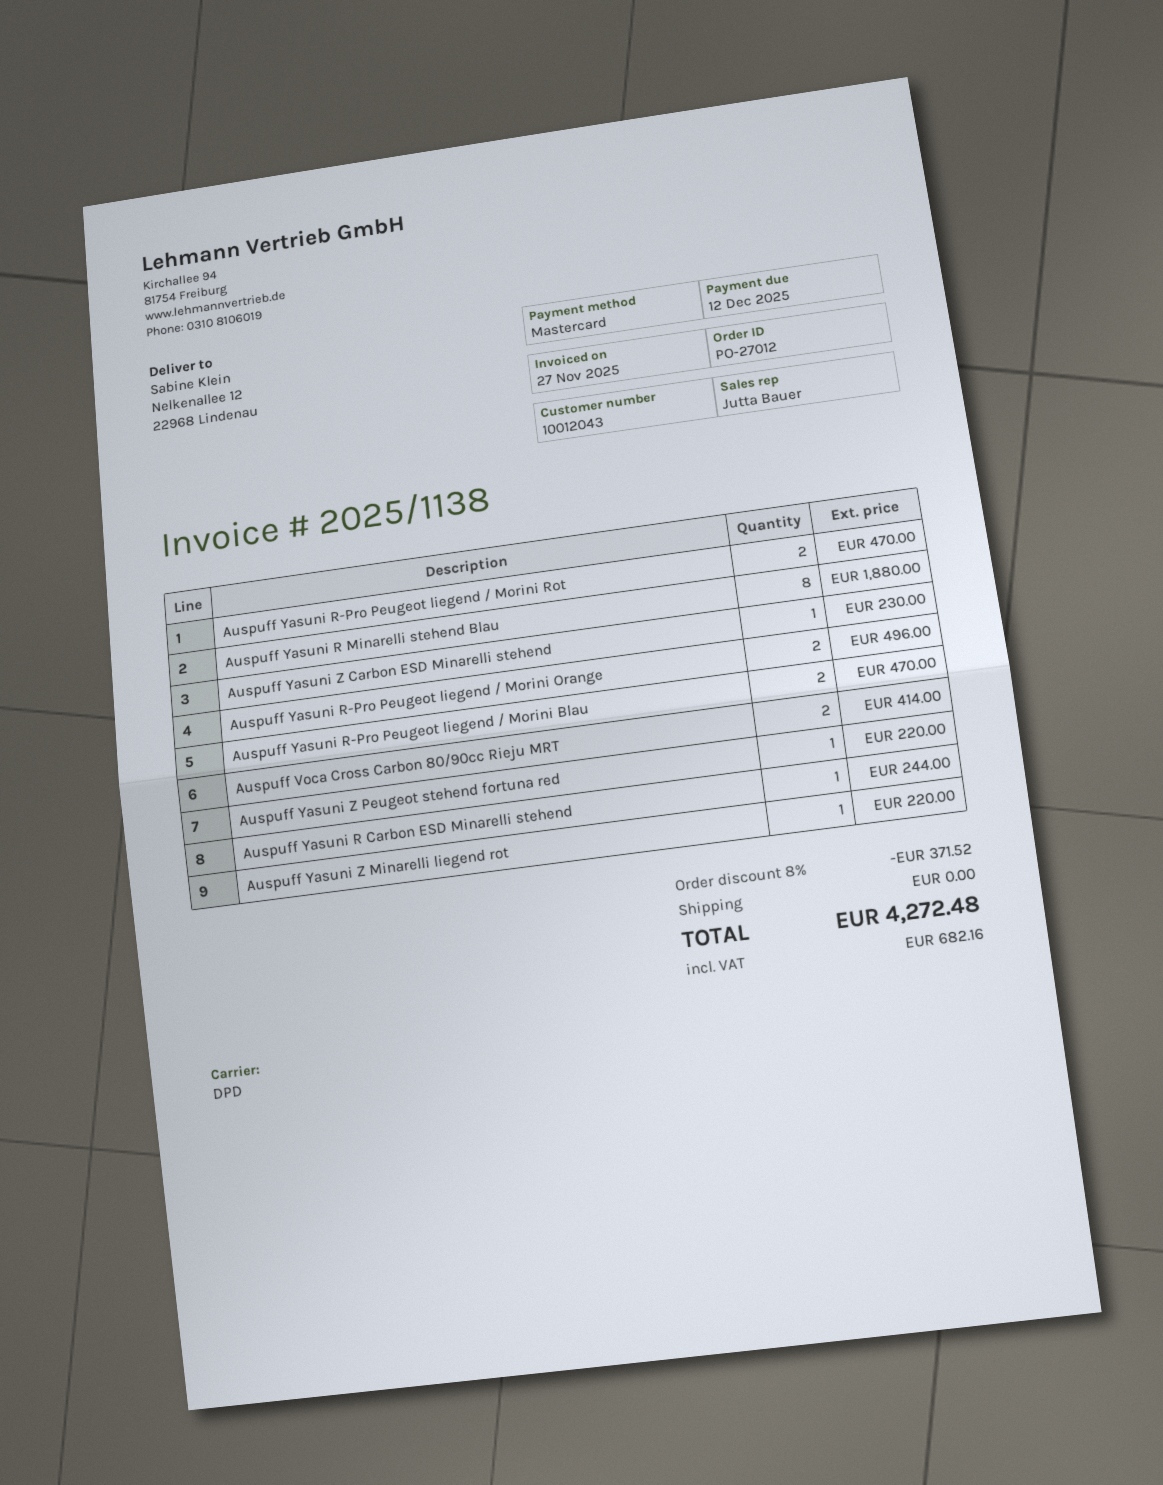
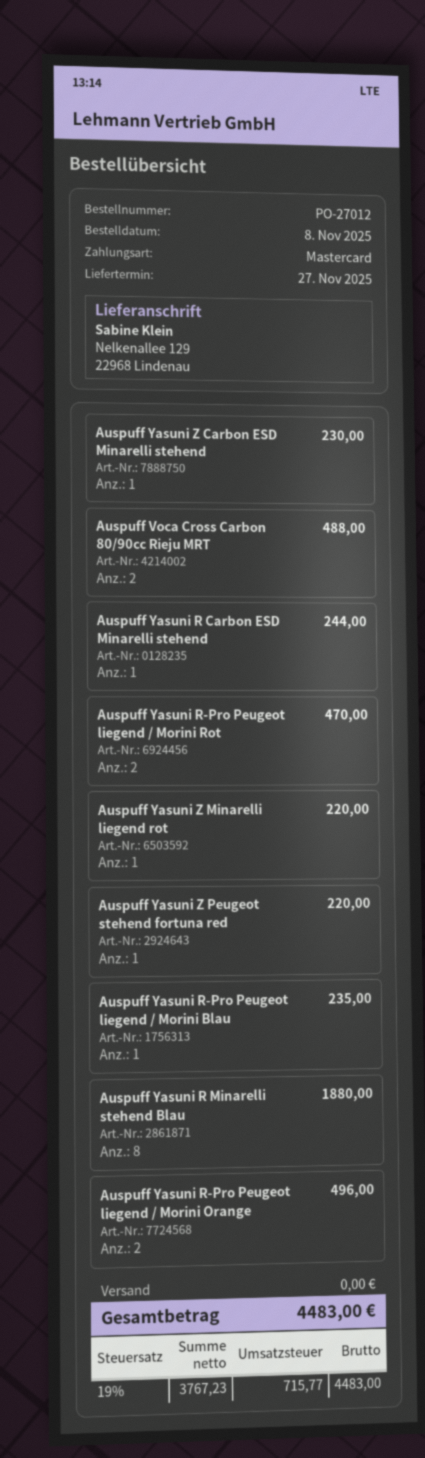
ship to: Nelkenallee 12, 22968 Lindenau -> Nelkenallee 129, 22968 Lindenau
Auspuff Yasuni R-Pro Peugeot liegend / Morini Blau: 2 for 470.00 -> 1 for 235.00
Auspuff Voca Cross Carbon 80/90cc Rieju MRT: 2 for 414.00 -> 2 for 488.00
discount: 8% = 371.52 -> none
tax: 682.16 -> 715.77
total: 4272.48 -> 4483.00

